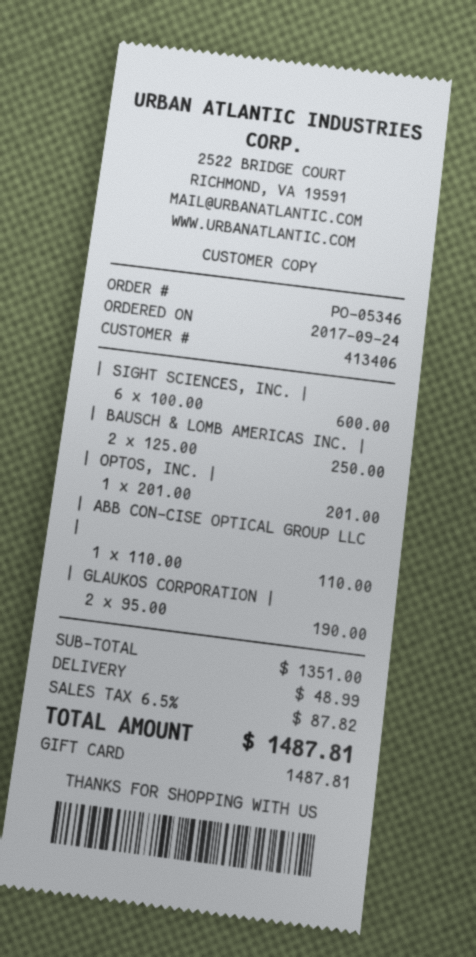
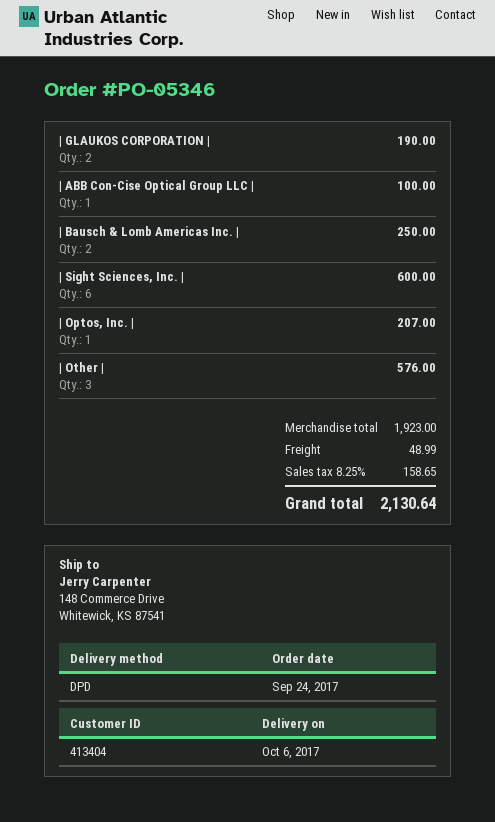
customer number: 413406 -> 413404
| OPTOS, INC. |: 1 for 201.00 -> 1 for 207.00
| ABB CON-CISE OPTICAL GROUP LLC |: 1 for 110.00 -> 1 for 100.00
| Other |: none -> 3 for 576.00
subtotal: 1351.00 -> 1923.00
tax: 6.5% = 87.82 -> 8.25% = 158.65
total: 1487.81 -> 2130.64

